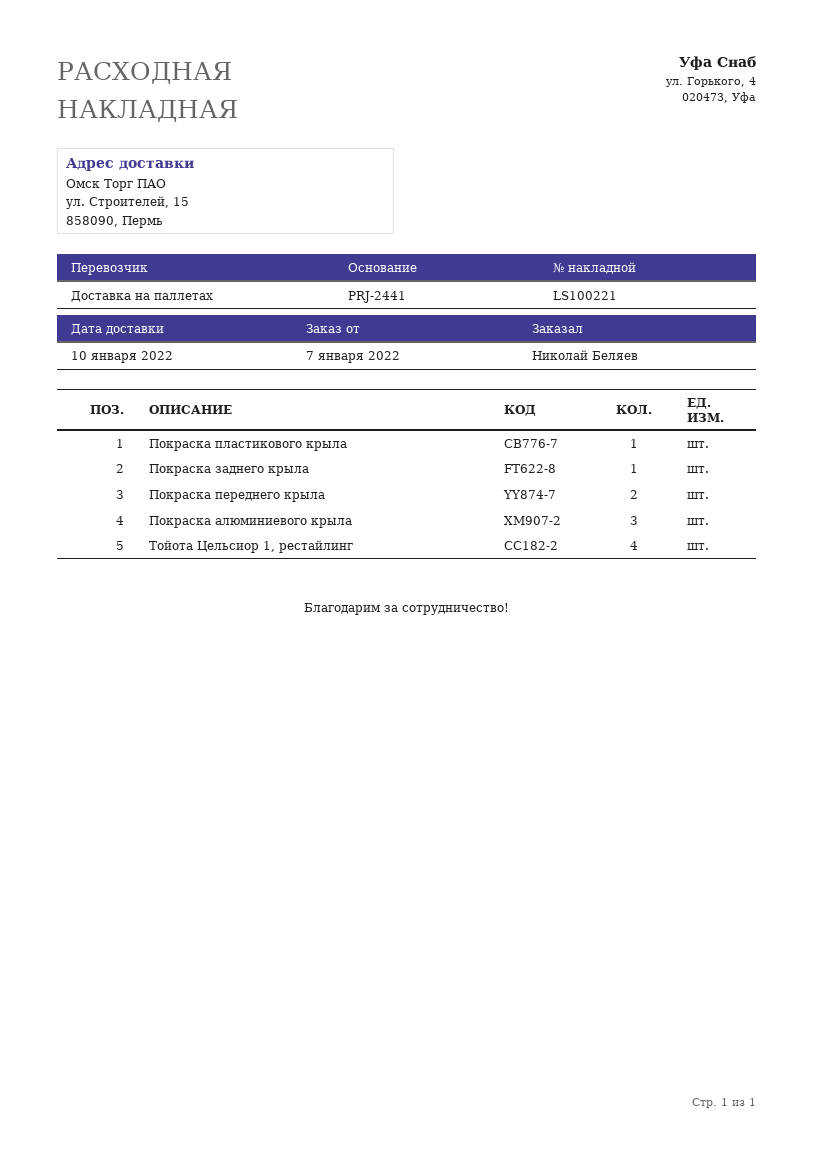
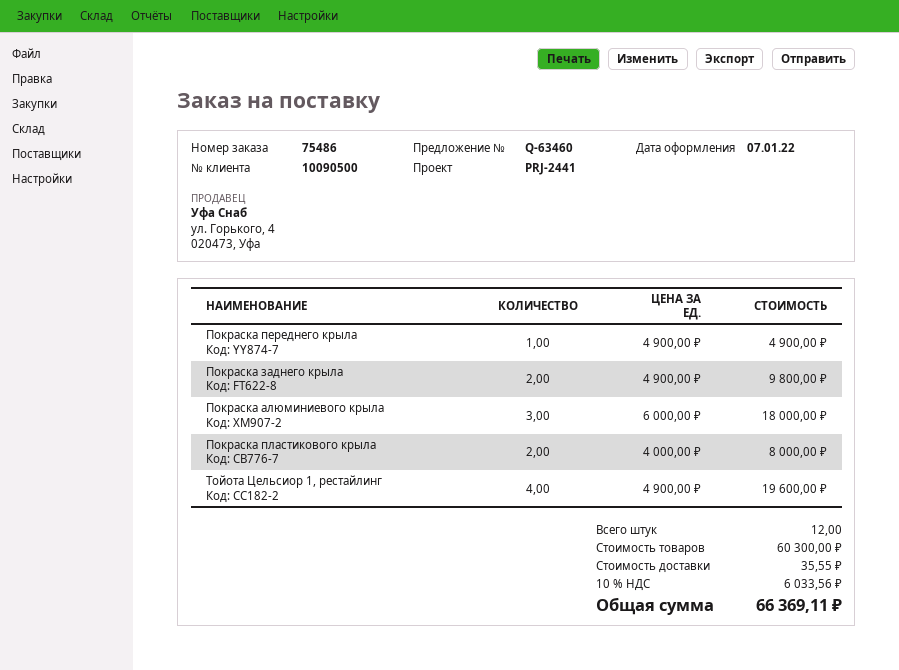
Покраска пластикового крыла: 1 -> 2
Покраска заднего крыла: 1 -> 2
Покраска переднего крыла: 2 -> 1

